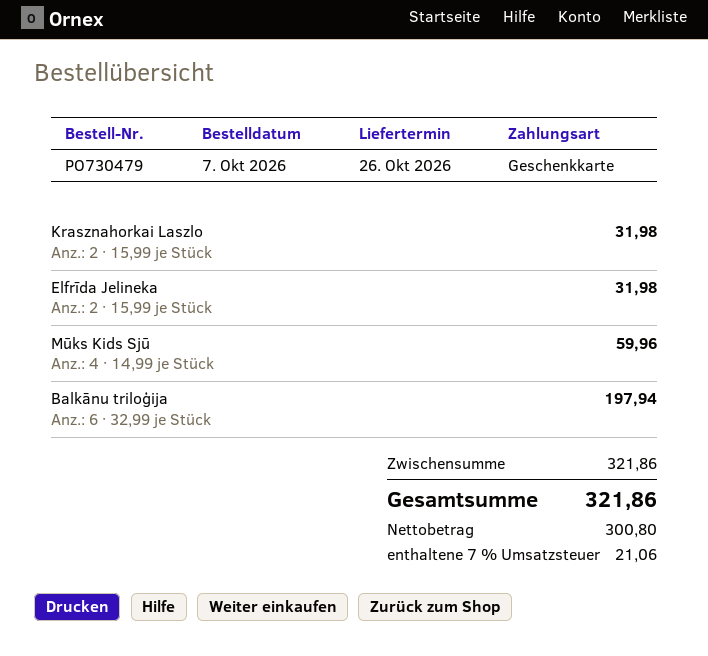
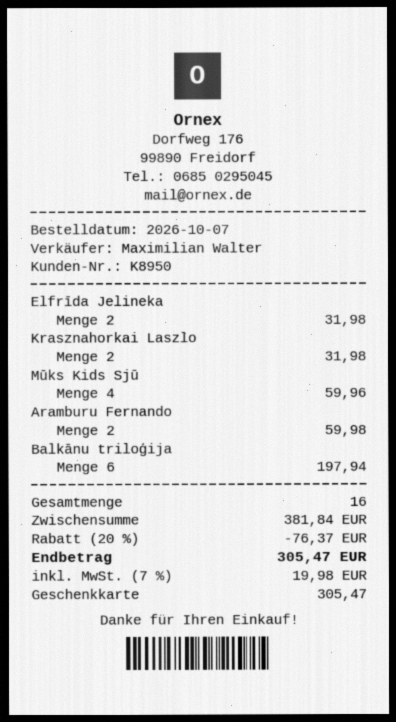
Aramburu Fernando: none -> 2 for 59.98
subtotal: 321.86 -> 381.84
discount: none -> 20% = 76.37
tax: 7% = 21.06 -> 7% = 19.98
total: 321.86 -> 305.47

